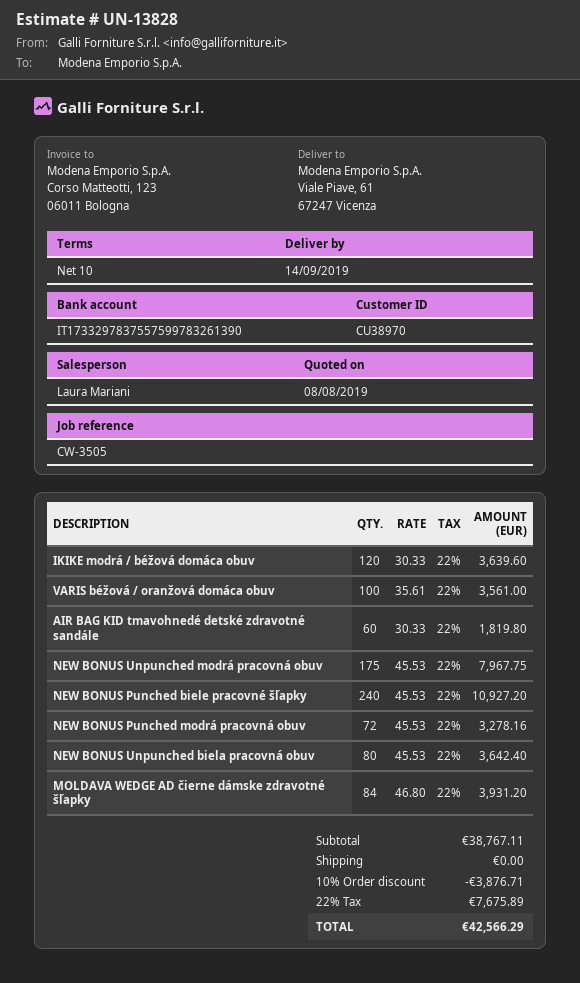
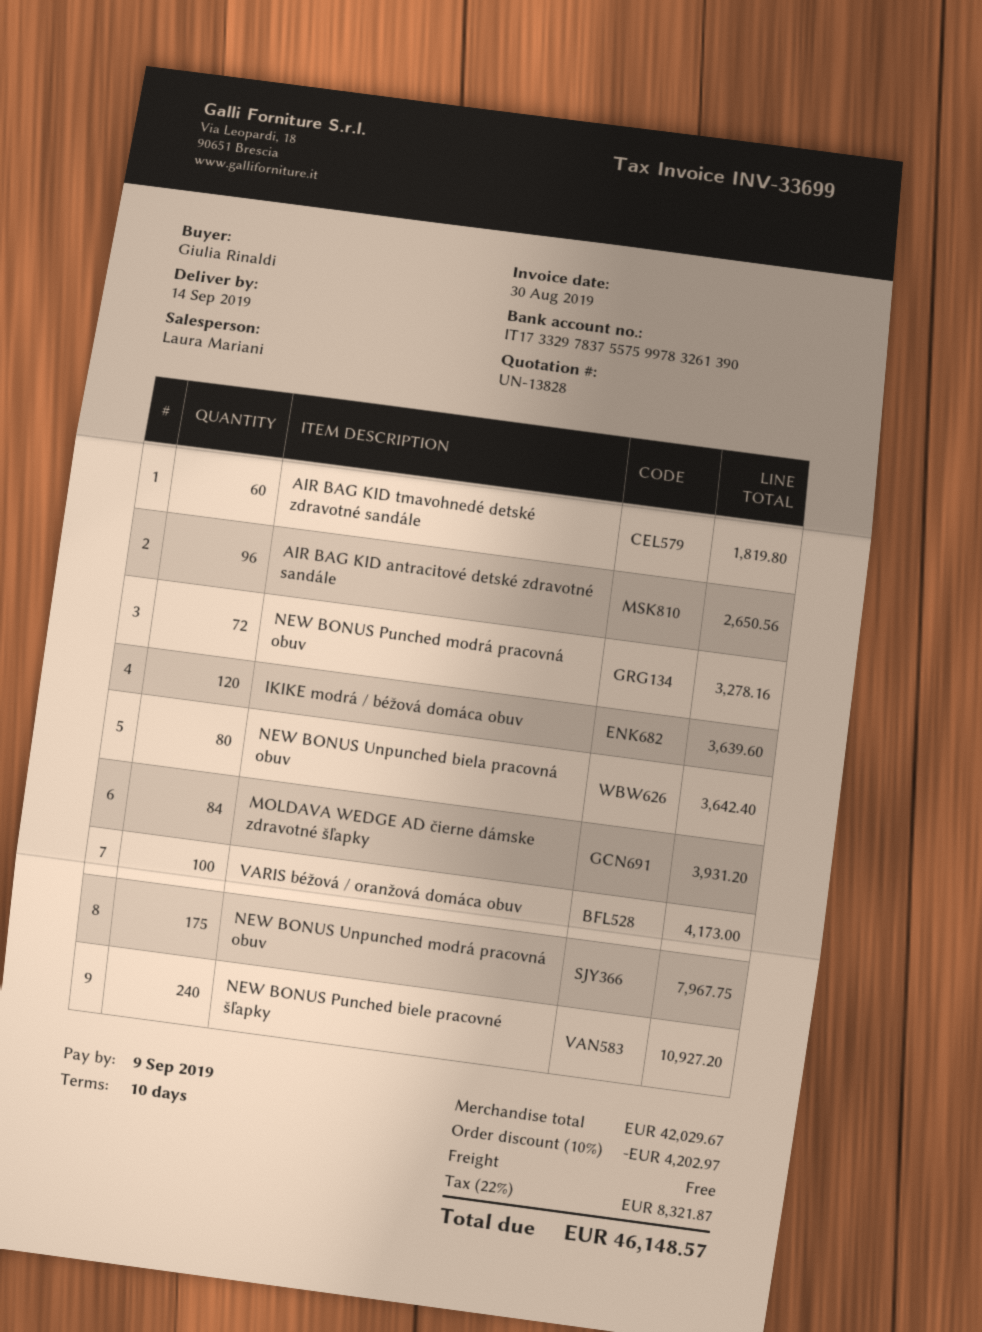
VARIS béžová / oranžová domáca obuv: 100 for 3561.00 -> 100 for 4173.00
AIR BAG KID antracitové detské zdravotné sandále: none -> 96 for 2650.56
subtotal: 38767.11 -> 42029.67
discount: 10% = 3876.71 -> 10% = 4202.97
tax: 22% = 7675.89 -> 22% = 8321.87
total: 42566.29 -> 46148.57

